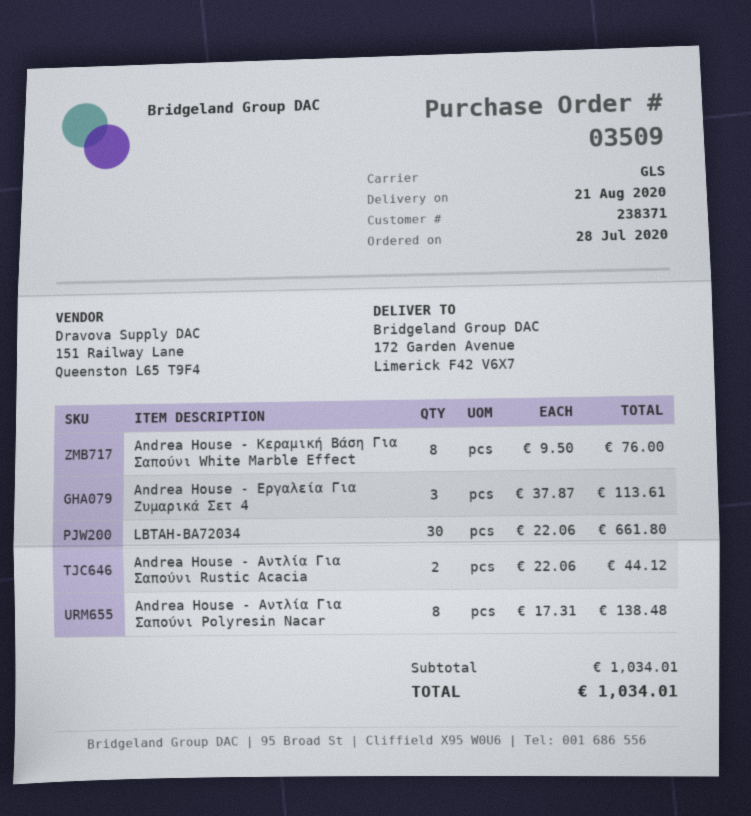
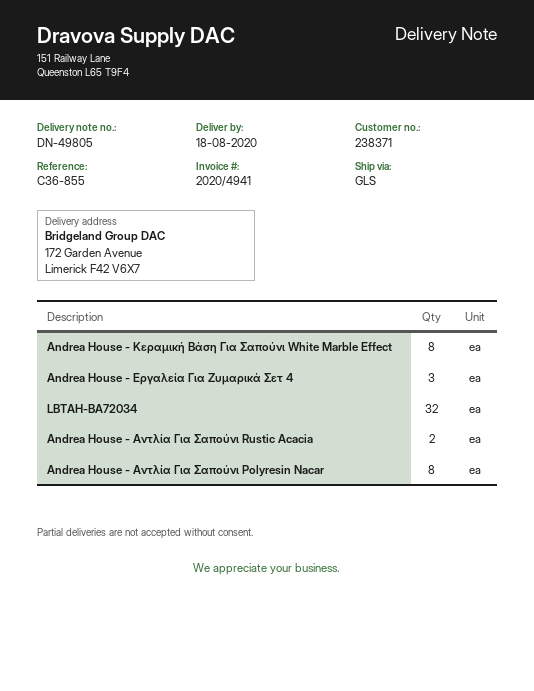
delivery date: 2020-08-21 -> 2020-08-18
LBTAH-BA72034: 30 -> 32

